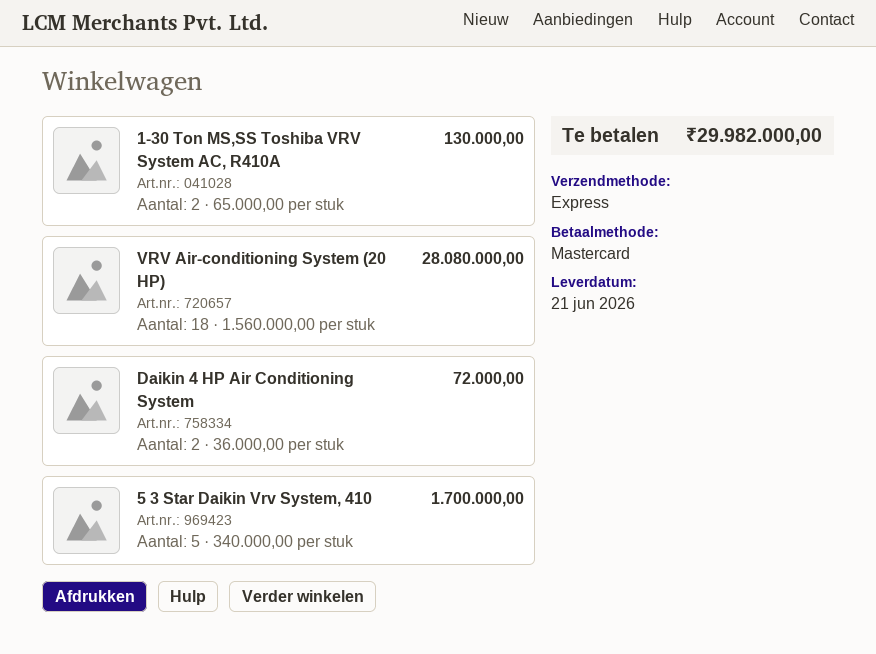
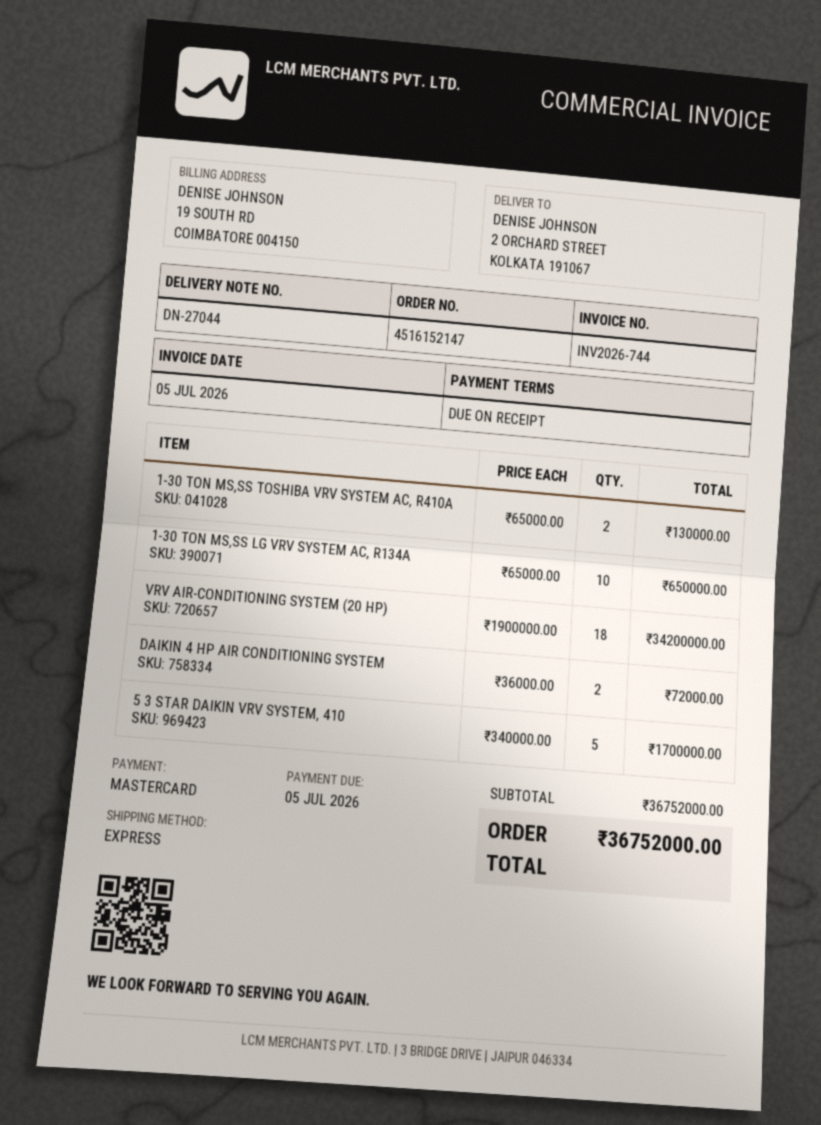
VRV Air-conditioning System (20 HP): 18 x 1560000.00 = 28080000.00 -> 18 x 1900000.00 = 34200000.00
1-30 TON MS,SS LG VRV SYSTEM AC, R134A: none -> 10 x 65000.00 = 650000.00
total: 29982000.00 -> 36752000.00

